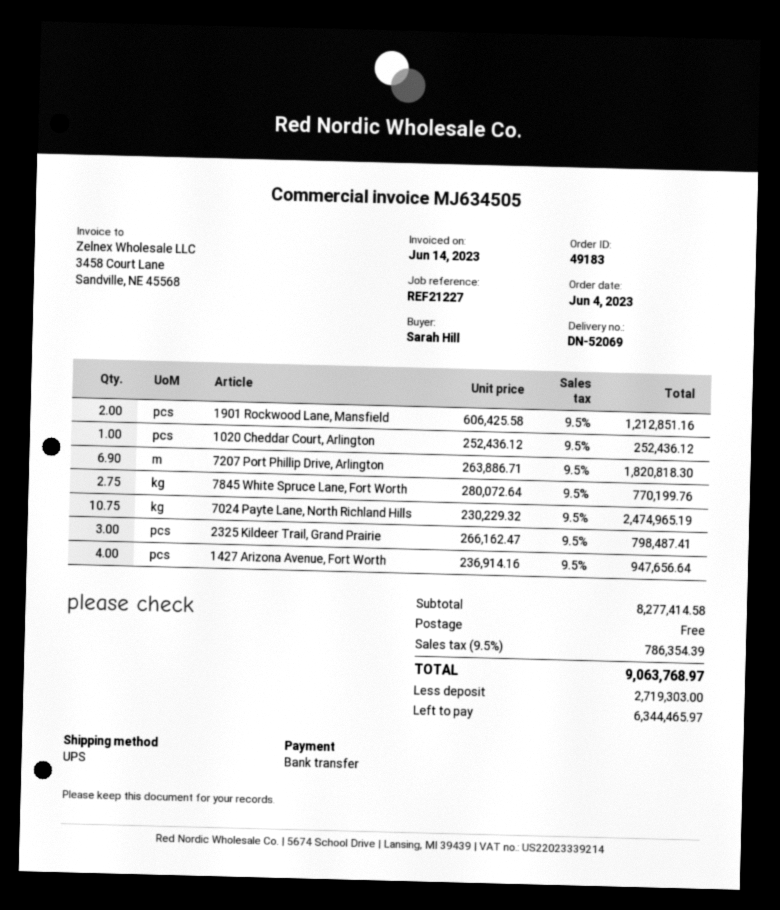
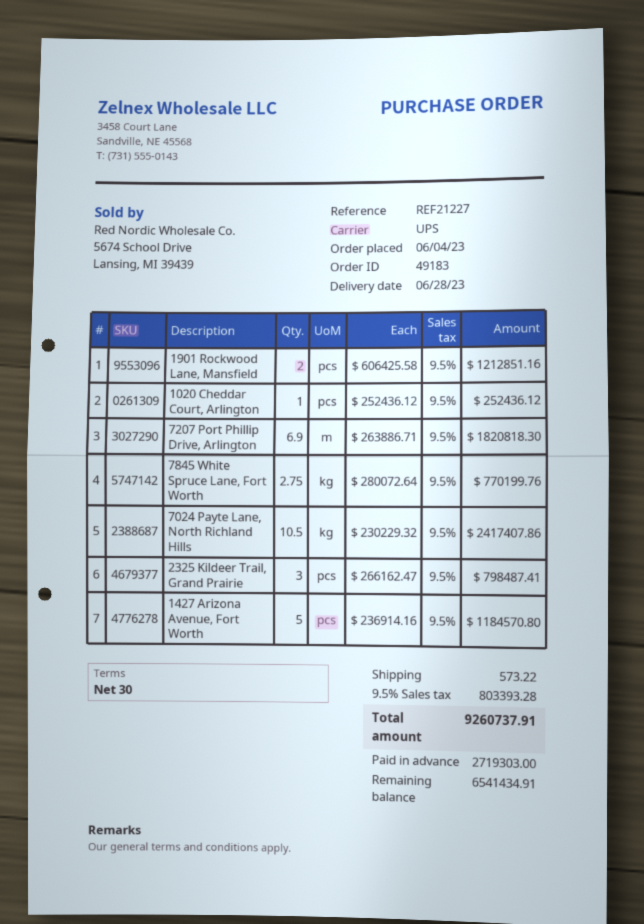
7024 Payte Lane, North Richland Hills: 10.75 x 230229.32 = 2474965.19 -> 10.5 x 230229.32 = 2417407.86
1427 Arizona Avenue, Fort Worth: 4 x 236914.16 = 947656.64 -> 5 x 236914.16 = 1184570.80
shipping: 0.00 -> 573.22
tax: 9.5% = 786354.39 -> 9.5% = 803393.28
total: 9063768.97 -> 9260737.91
balance: 6344465.97 -> 6541434.91

